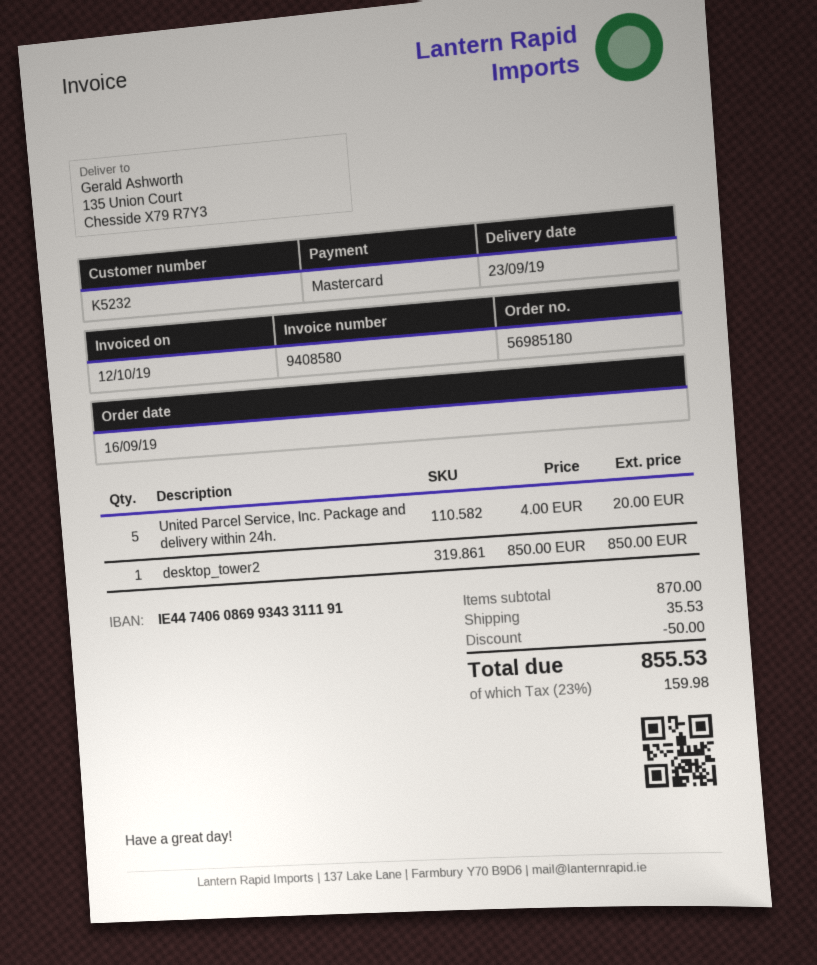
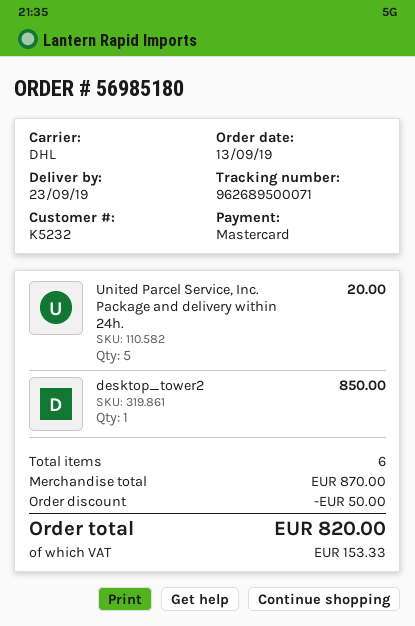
order date: 2019-09-16 -> 2019-09-13
shipping: 35.53 -> none
tax: 159.98 -> 153.33
total: 855.53 -> 820.00

